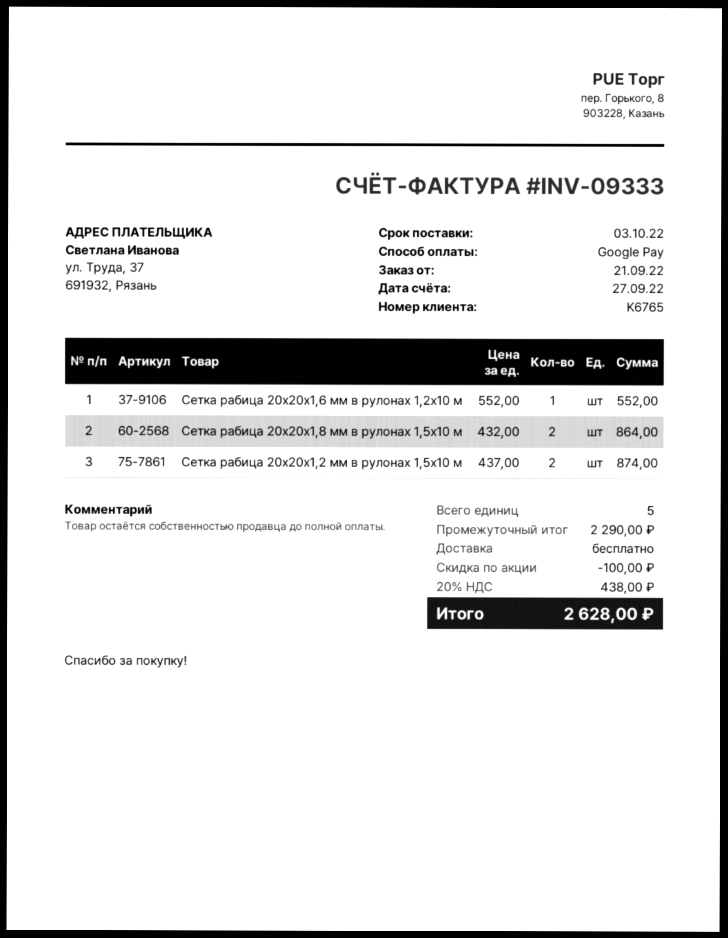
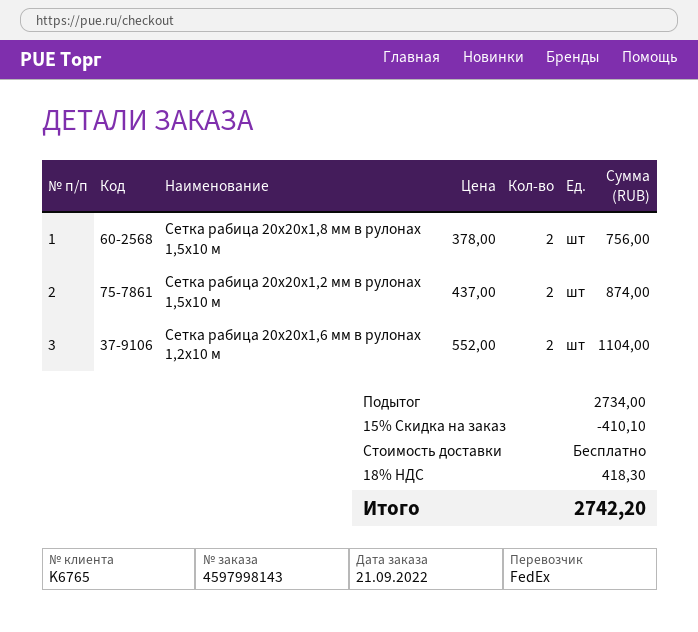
Сетка рабица 20х20х1,6 мм в рулонах 1,2х10 м: 1 x 552.00 = 552.00 -> 2 x 552.00 = 1104.00
Сетка рабица 20х20х1,8 мм в рулонах 1,5х10 м: 2 x 432.00 = 864.00 -> 2 x 378.00 = 756.00
subtotal: 2290.00 -> 2734.00
discount: 100.00 -> 410.10
tax: 20% = 438.00 -> 18% = 418.30
total: 2628.00 -> 2742.20

